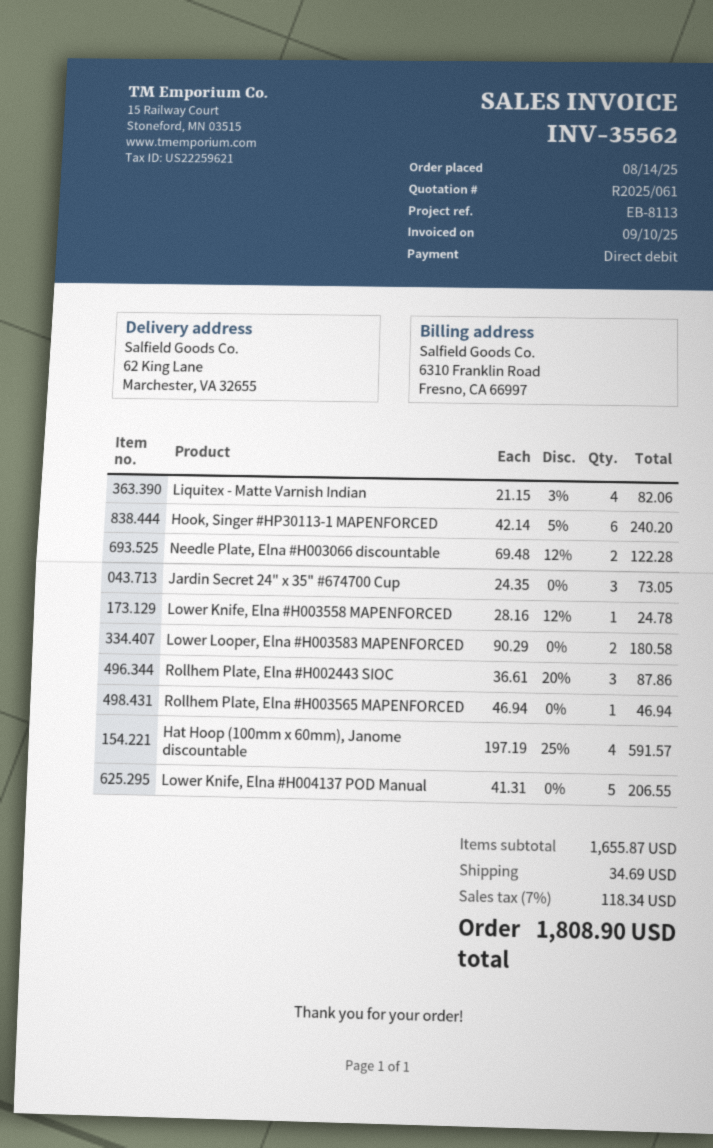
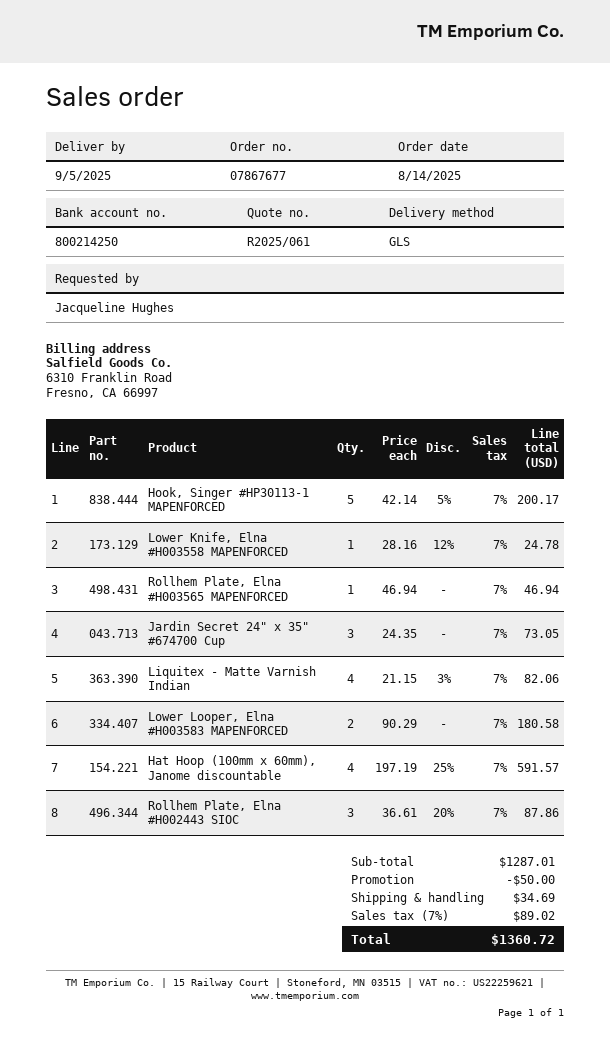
Hook, Singer #HP30113-1 MAPENFORCED: 6 x 42.14 - 5% = 240.20 -> 5 x 42.14 - 5% = 200.17
Needle Plate, Elna #H003066 discountable: 2 x 69.48 - 12% = 122.28 -> none
Lower Knife, Elna #H004137 POD Manual: 5 x 41.31 = 206.55 -> none
subtotal: 1655.87 -> 1287.01
discount: none -> 50.00
tax: 7% = 118.34 -> 7% = 89.02
total: 1808.90 -> 1360.72

